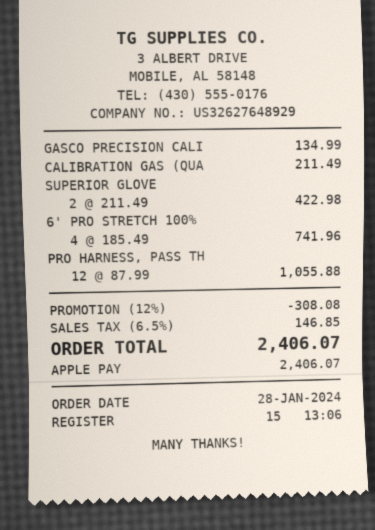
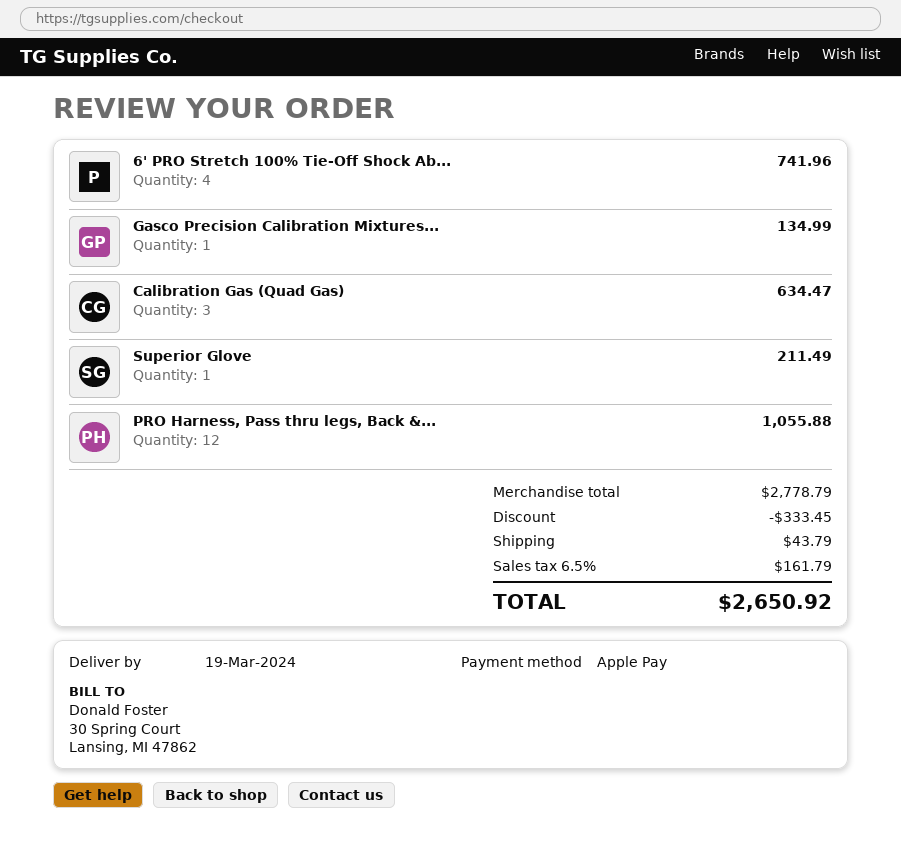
CALIBRATION GAS (QUA: 1 for 211.49 -> 3 for 634.47
SUPERIOR GLOVE: 2 for 422.98 -> 1 for 211.49
discount: 308.08 -> 333.45
shipping: none -> 43.79
tax: 6.5% = 146.85 -> 6.5% = 161.79
total: 2406.07 -> 2650.92

